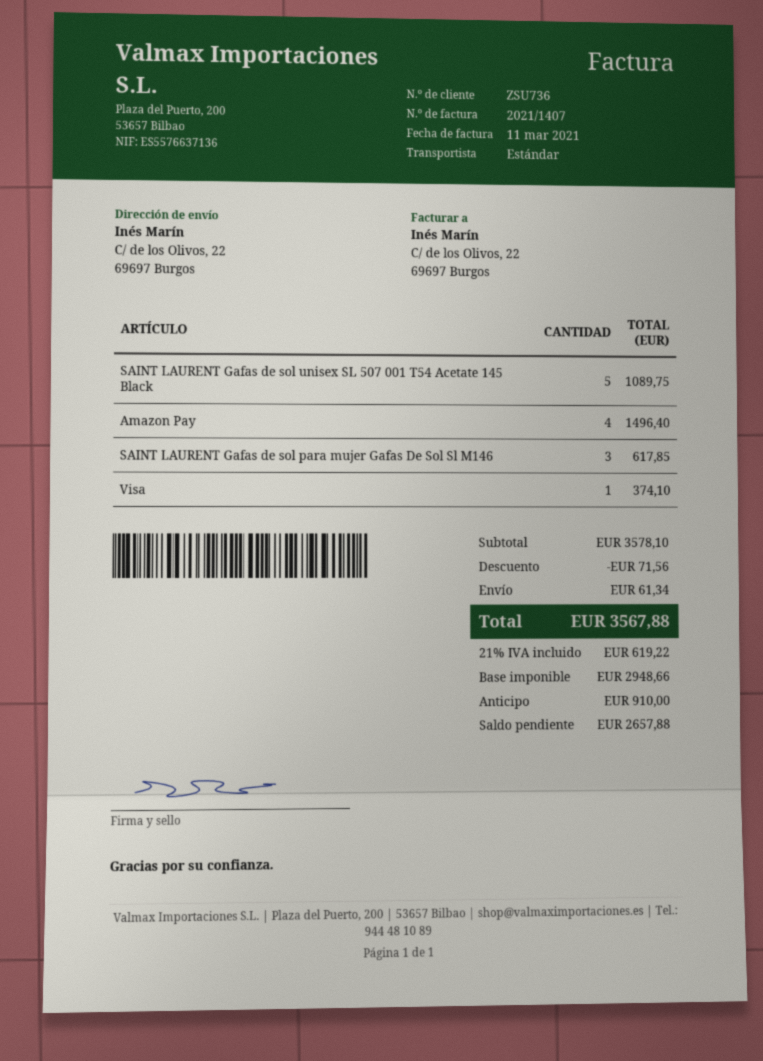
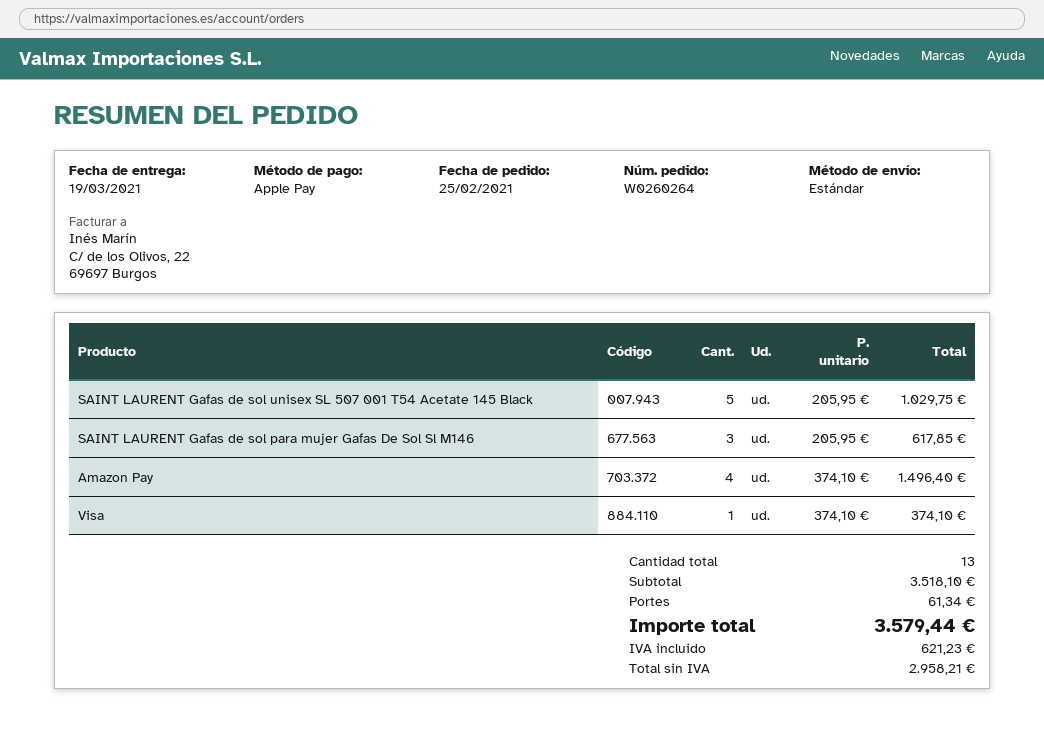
SAINT LAURENT Gafas de sol unisex SL 507 001 T54 Acetate 145 Black: 5 for 1089.75 -> 5 for 1029.75
subtotal: 3578.10 -> 3518.10
discount: 71.56 -> none
net: 2948.66 -> 2958.21
tax: 619.22 -> 621.23
total: 3567.88 -> 3579.44

